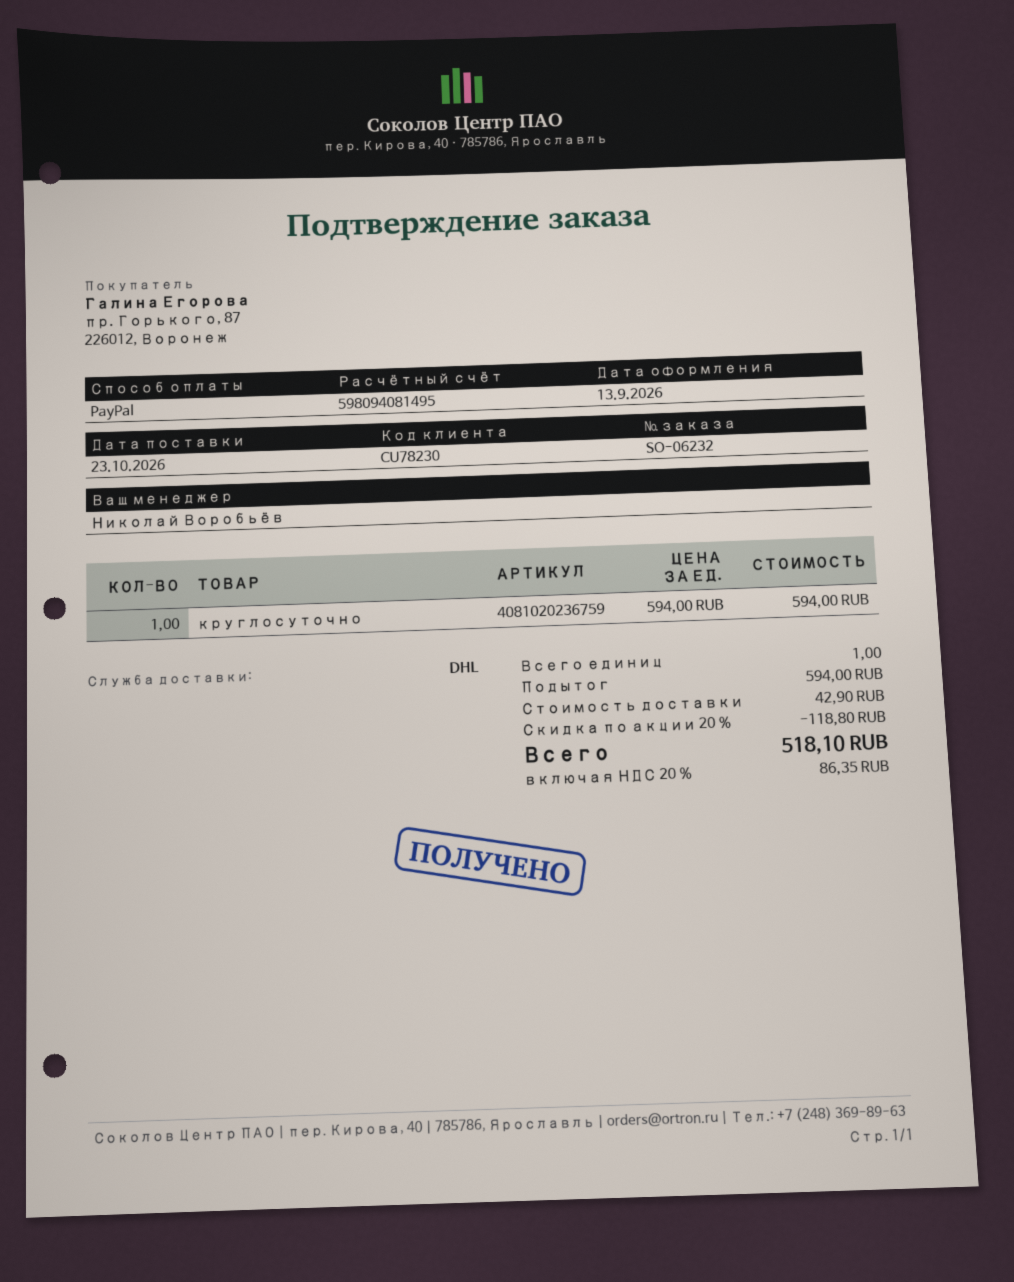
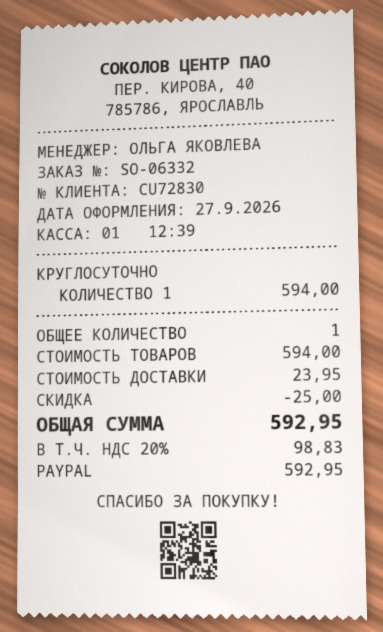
order number: SO-06232 -> SO-06332
order date: 2026-09-13 -> 2026-09-27
customer number: CU78230 -> CU72830
sales rep: Николай Воробьёв -> ОЛЬГА ЯКОВЛЕВА
discount: 118.80 -> 25.00
shipping: 42.90 -> 23.95
tax: 20% = 86.35 -> 20% = 98.83
total: 518.10 -> 592.95

